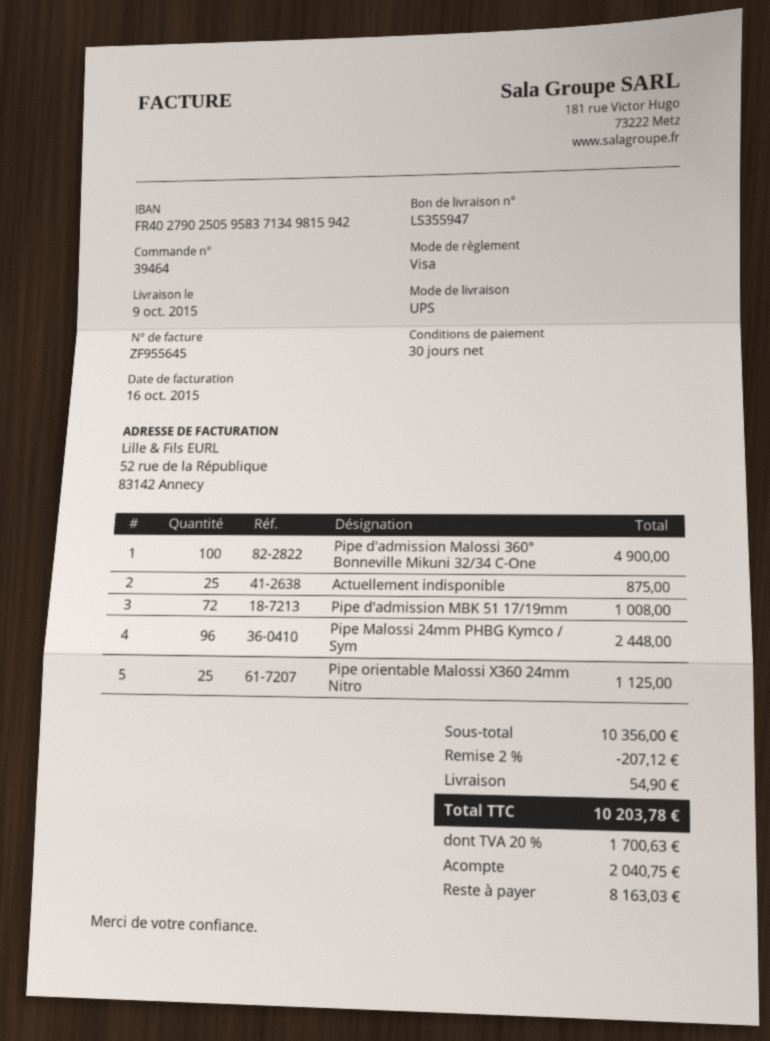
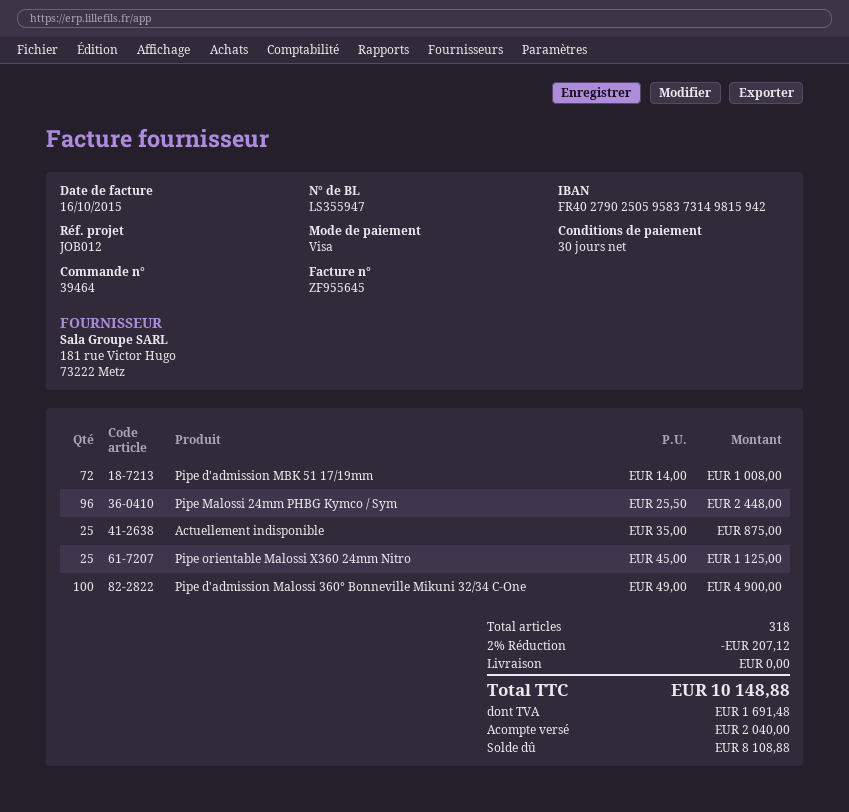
bank account: FR4027902505958371349815942 -> FR4027902505958373149815942
shipping: 54.90 -> 0.00
tax: 1700.63 -> 1691.48
total: 10203.78 -> 10148.88
deposit: 2040.75 -> 2040.00
balance: 8163.03 -> 8108.88

